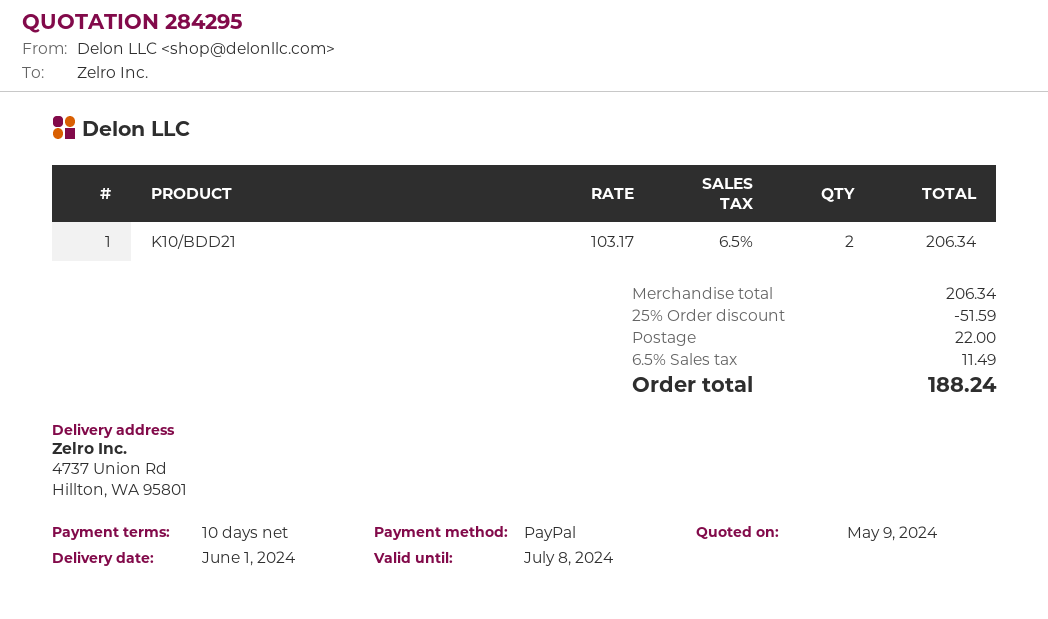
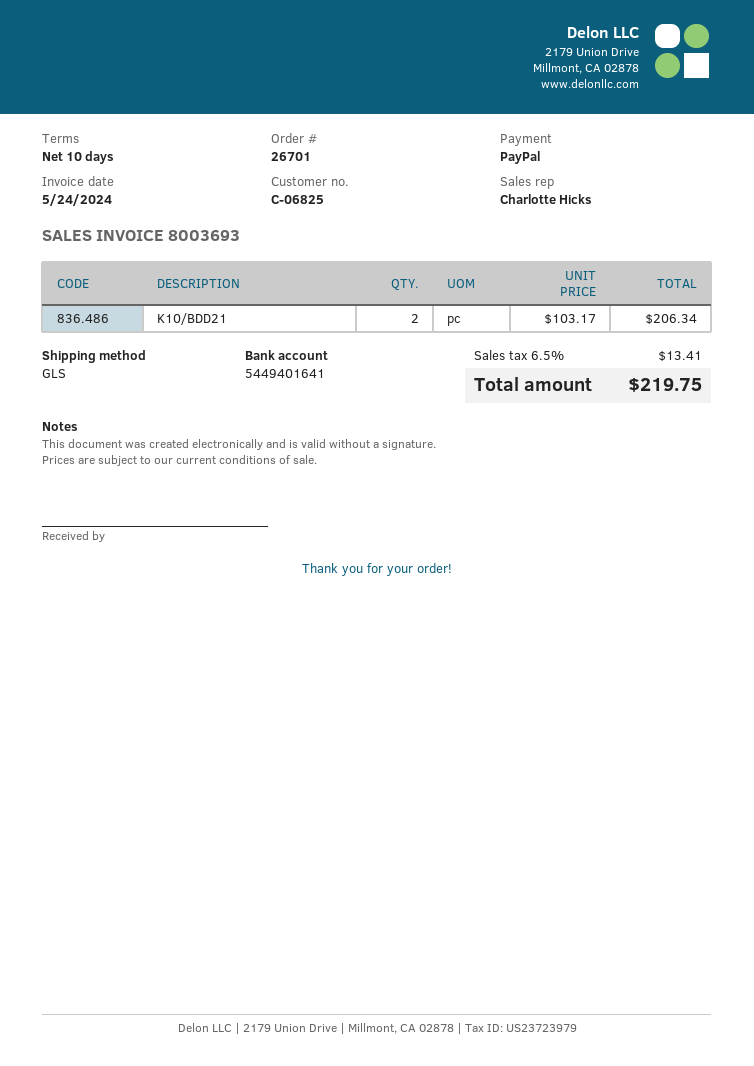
discount: 25% = 51.59 -> none
shipping: 22.00 -> none
tax: 6.5% = 11.49 -> 6.5% = 13.41
total: 188.24 -> 219.75

